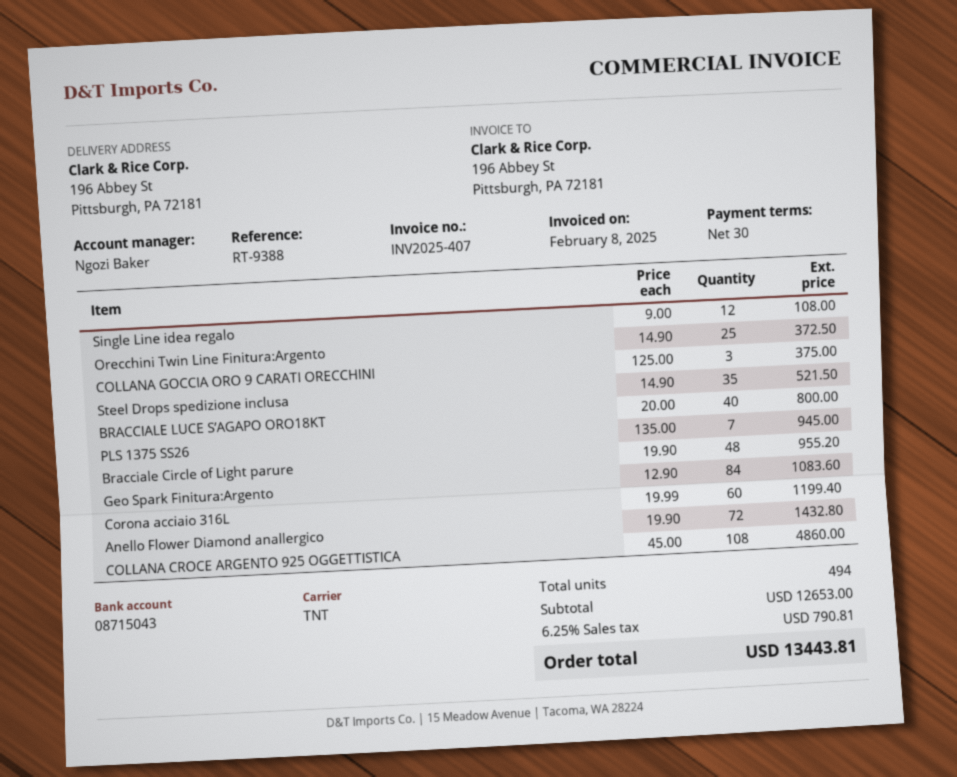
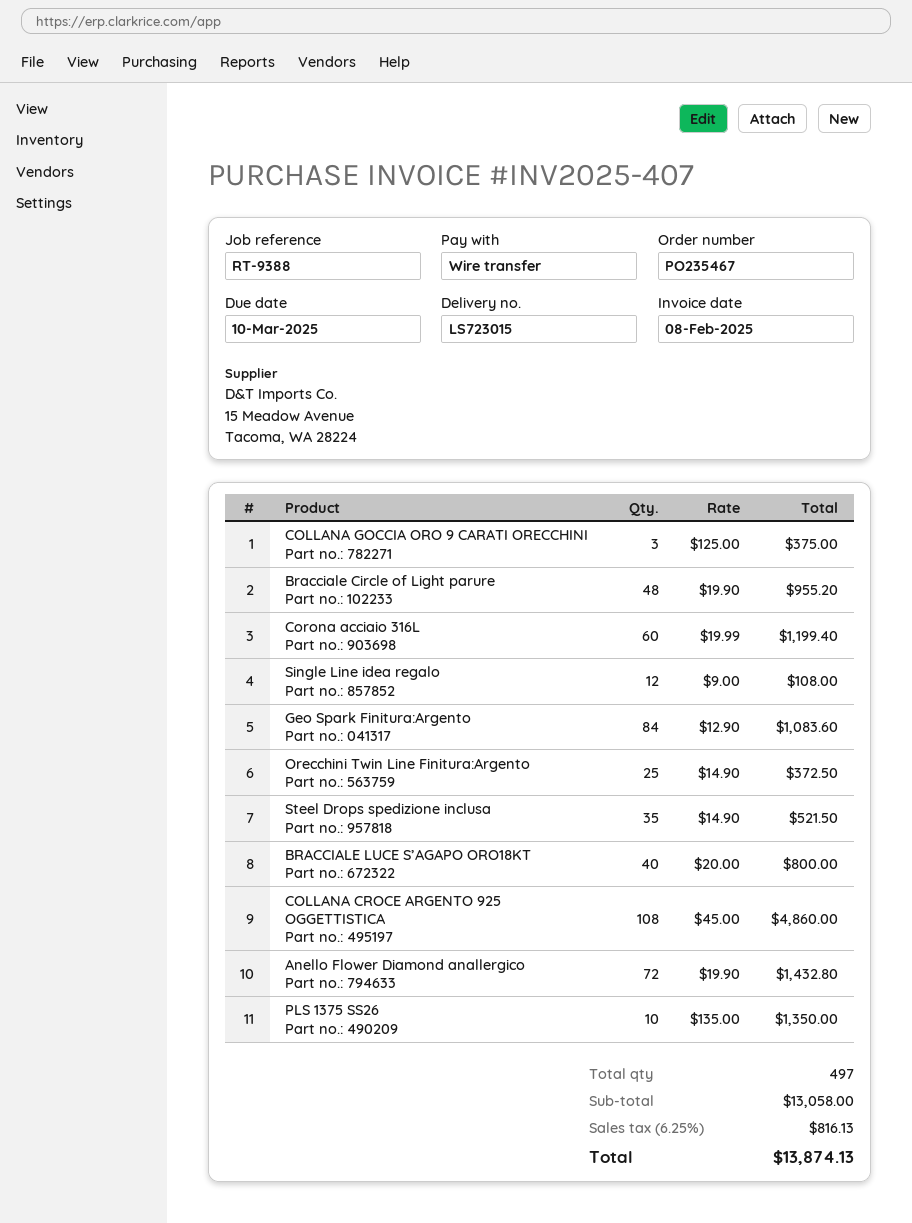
PLS 1375 SS26: 7 x 135.00 = 945.00 -> 10 x 135.00 = 1350.00
total quantity: 494 -> 497
subtotal: 12653.00 -> 13058.00
tax: 6.25% = 790.81 -> 6.25% = 816.13
total: 13443.81 -> 13874.13

